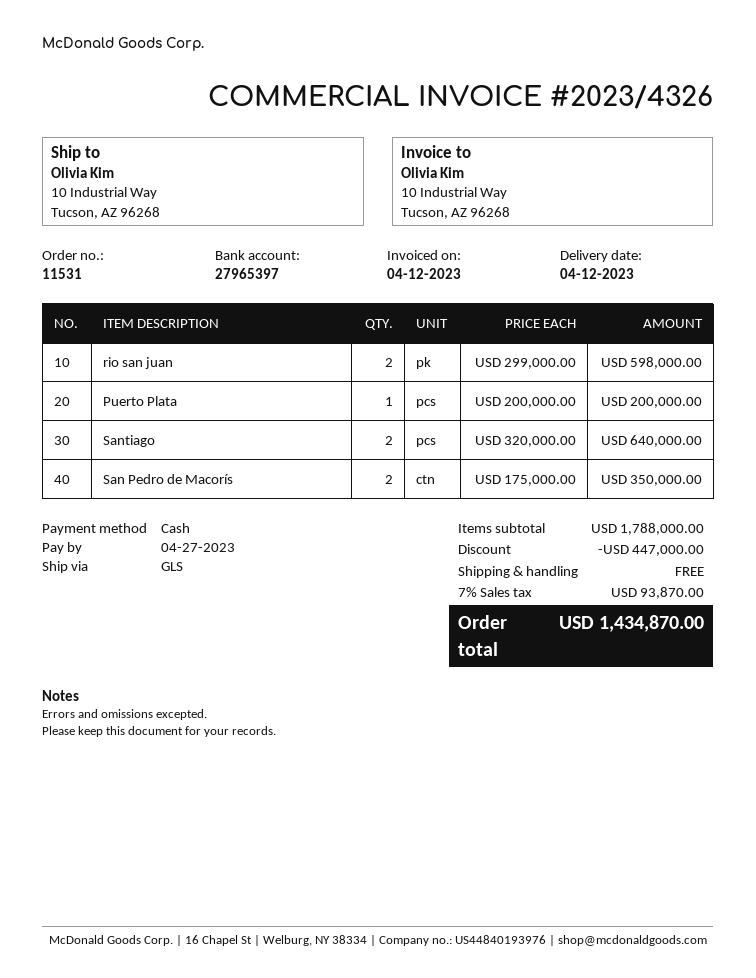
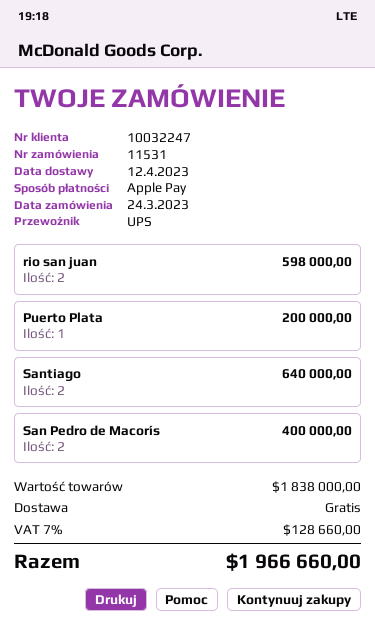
payment method: cash -> Apple Pay
shipping method: GLS -> UPS
San Pedro de Macorís: 2 for 350000.00 -> 2 for 400000.00
subtotal: 1788000.00 -> 1838000.00
discount: 447000.00 -> none
tax: 7% = 93870.00 -> 7% = 128660.00
total: 1434870.00 -> 1966660.00

